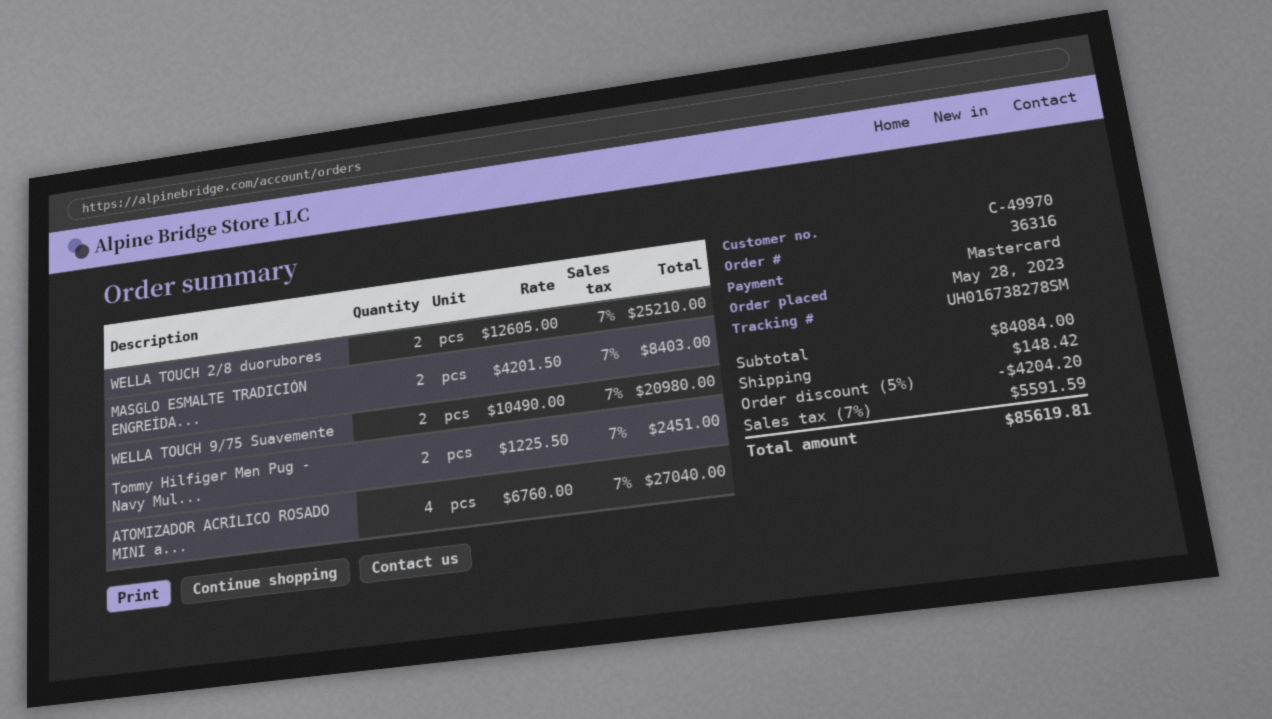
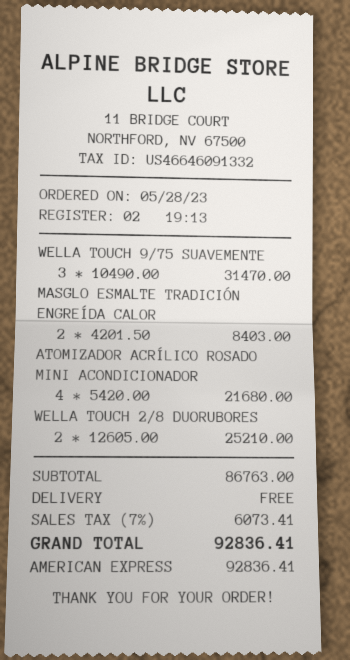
payment method: Mastercard -> American Express
WELLA TOUCH 9/75 Suavemente: 2 x 10490.00 = 20980.00 -> 3 x 10490.00 = 31470.00
Tommy Hilfiger Men Pug - Navy Mul...: 2 x 1225.50 = 2451.00 -> none
ATOMIZADOR ACRÍLICO ROSADO MINI a...: 4 x 6760.00 = 27040.00 -> 4 x 5420.00 = 21680.00
subtotal: 84084.00 -> 86763.00
discount: 5% = 4204.20 -> none
shipping: 148.42 -> 0.00
tax: 7% = 5591.59 -> 7% = 6073.41
total: 85619.81 -> 92836.41

